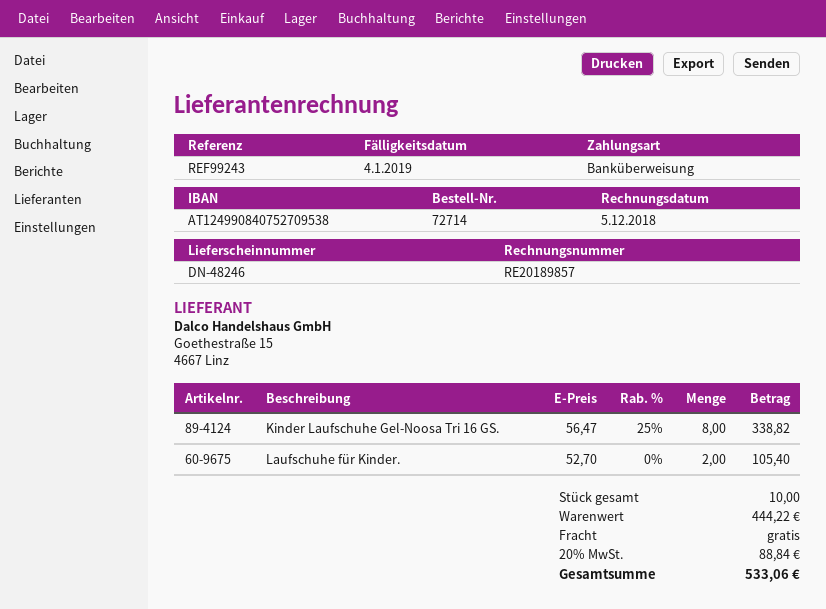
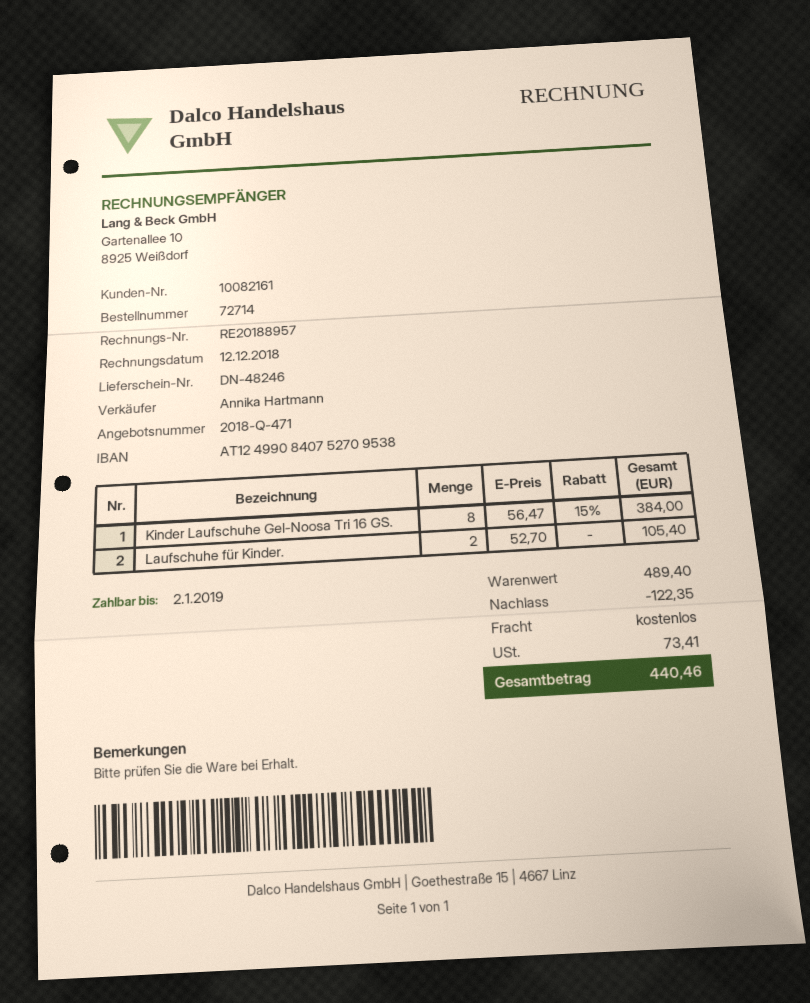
invoice number: RE20189857 -> RE20188957
invoice date: 2018-12-05 -> 2018-12-12
due date: 2019-01-04 -> 2019-01-02
Kinder Laufschuhe Gel-Noosa Tri 16 GS.: 8 x 56.47 - 25% = 338.82 -> 8 x 56.47 - 15% = 384.00
subtotal: 444.22 -> 489.40
discount: none -> 122.35
tax: 88.84 -> 73.41
total: 533.06 -> 440.46

